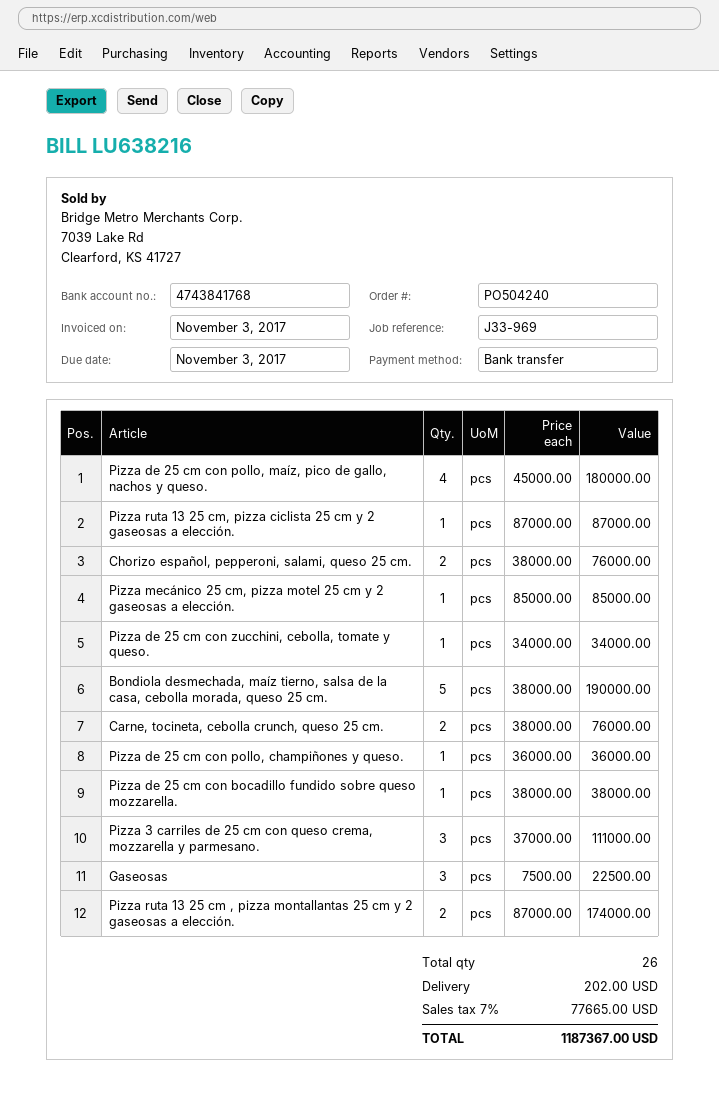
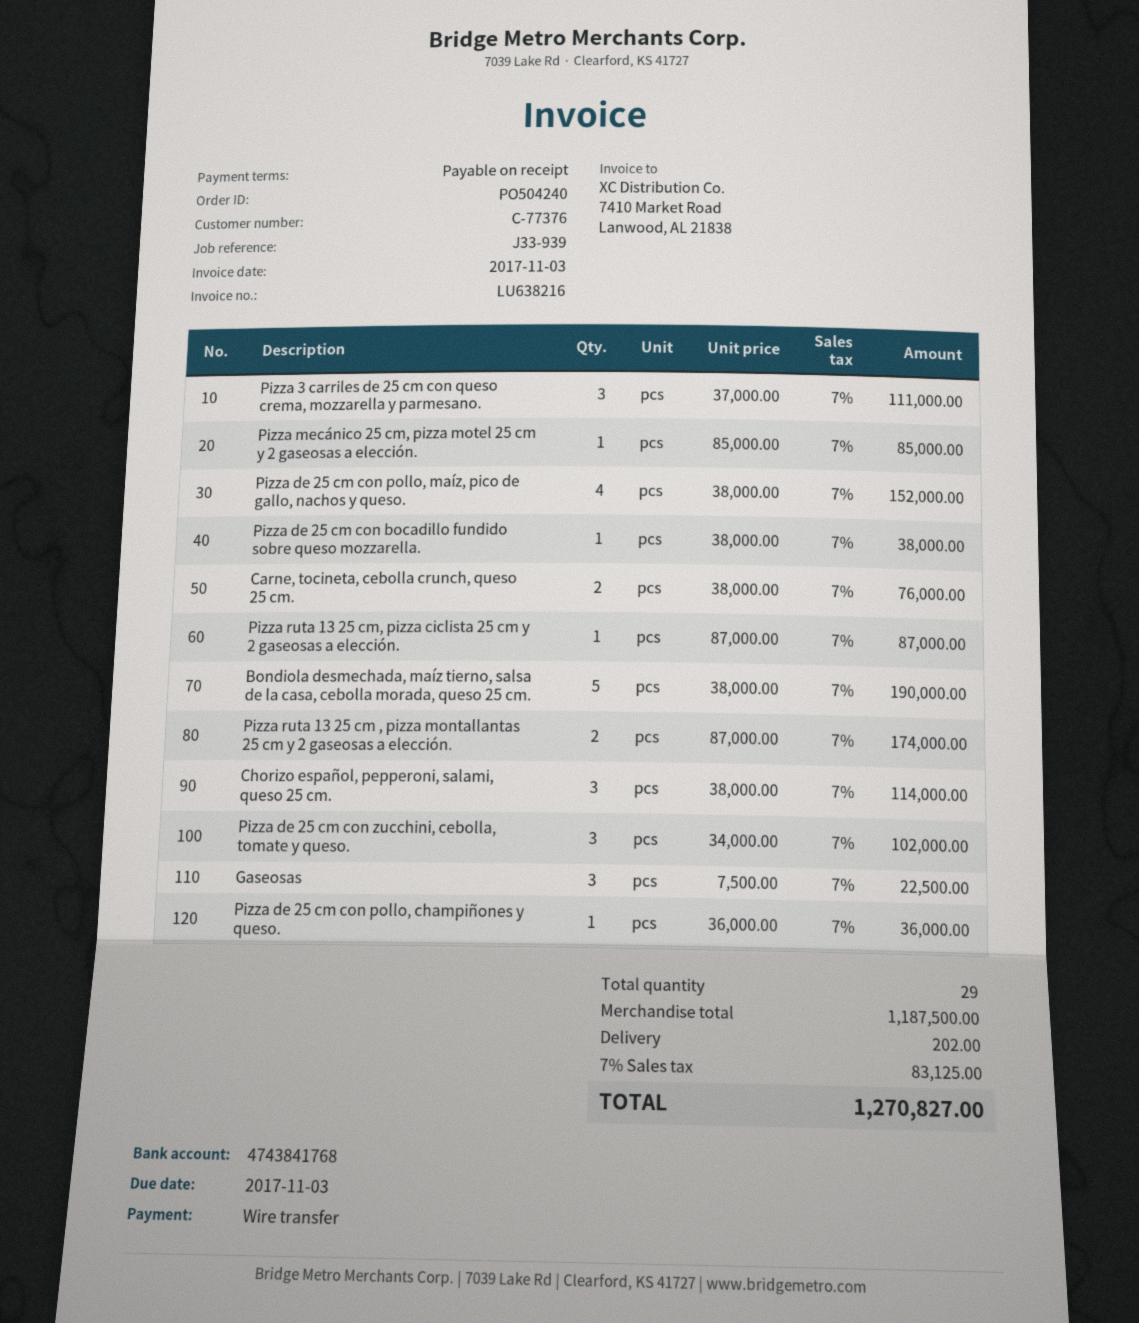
reference: J33-969 -> J33-939
Pizza de 25 cm con pollo, maíz, pico de gallo, nachos y queso.: 4 x 45000.00 = 180000.00 -> 4 x 38000.00 = 152000.00
Chorizo español, pepperoni, salami, queso 25 cm.: 2 x 38000.00 = 76000.00 -> 3 x 38000.00 = 114000.00
Pizza de 25 cm con zucchini, cebolla, tomate y queso.: 1 x 34000.00 = 34000.00 -> 3 x 34000.00 = 102000.00
total quantity: 26 -> 29
tax: 7% = 77665.00 -> 7% = 83125.00
total: 1187367.00 -> 1270827.00

